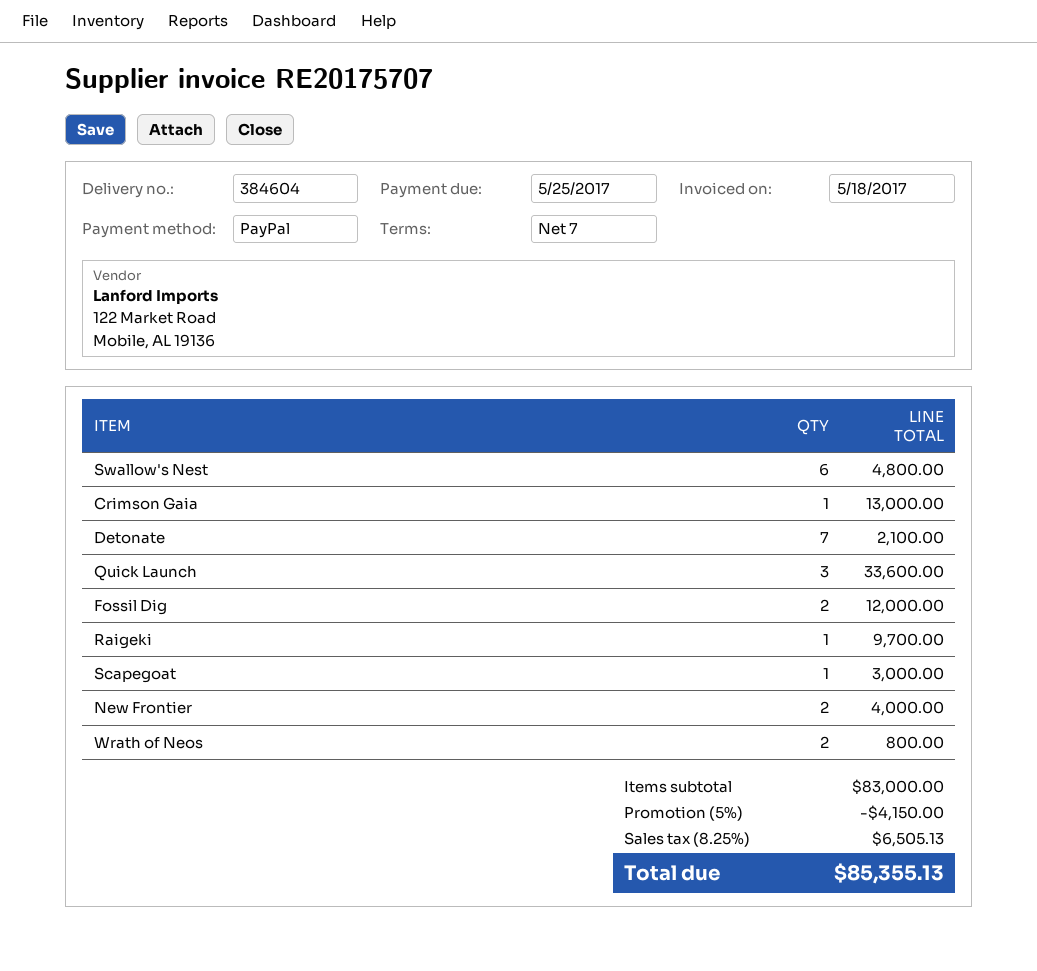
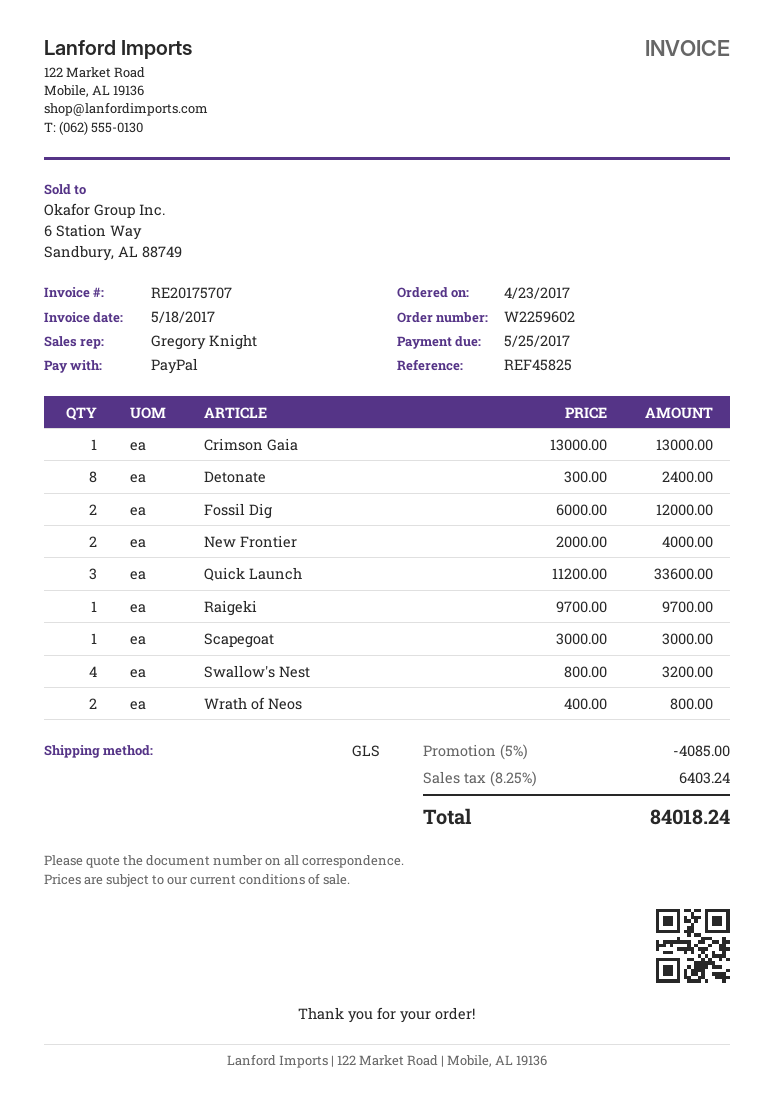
Swallow's Nest: 6 for 4800.00 -> 4 for 3200.00
Detonate: 7 for 2100.00 -> 8 for 2400.00
discount: 5% = 4150.00 -> 5% = 4085.00
tax: 8.25% = 6505.13 -> 8.25% = 6403.24
total: 85355.13 -> 84018.24

